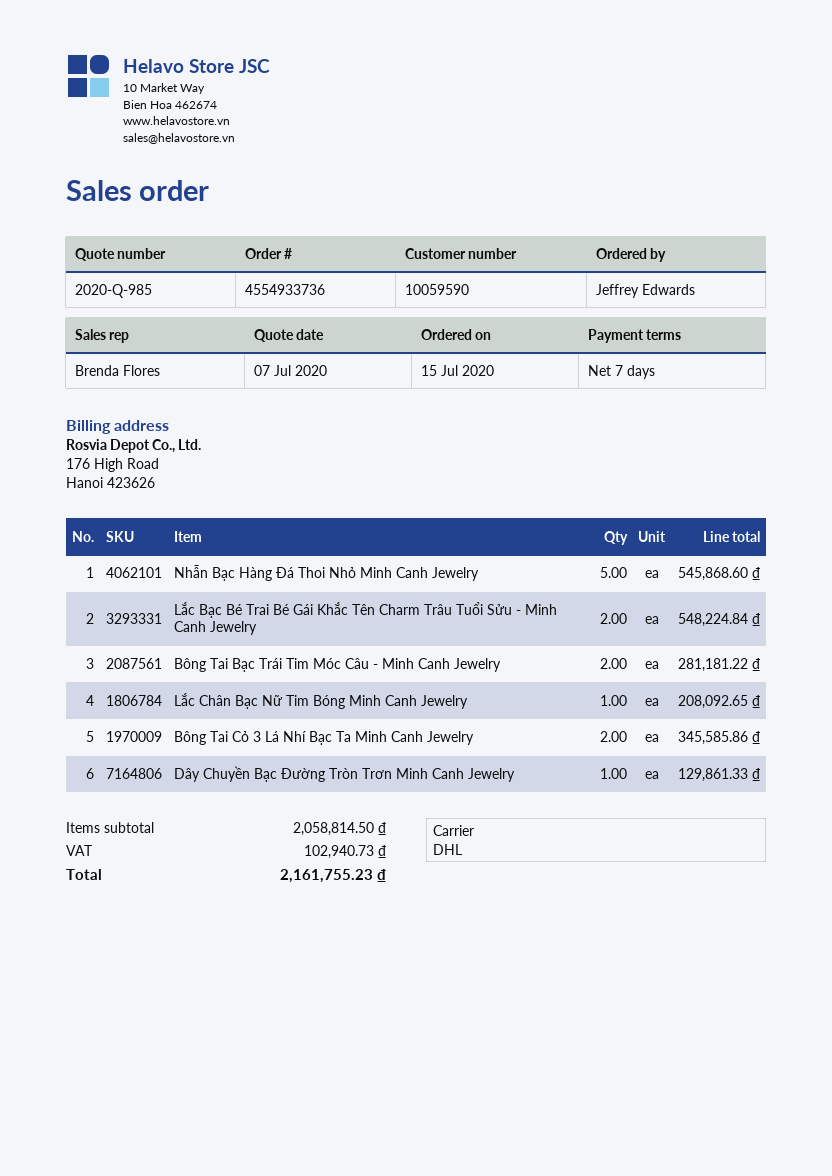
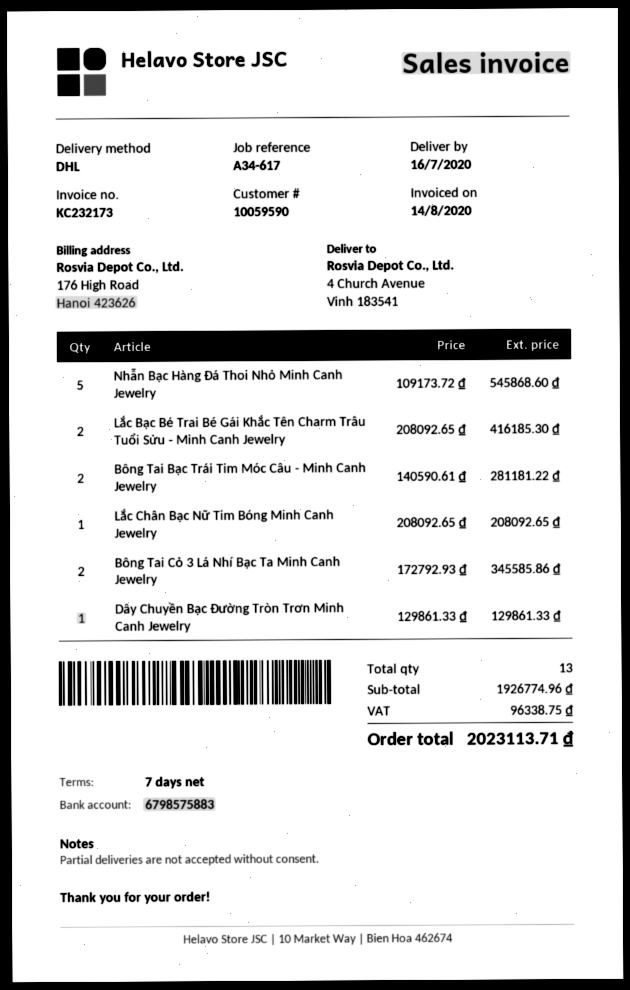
Lắc Bạc Bé Trai Bé Gái Khắc Tên Charm Trâu Tuổi Sửu - Minh Canh Jewelry: 2 for 548224.84 -> 2 for 416185.30
subtotal: 2058814.50 -> 1926774.96
tax: 102940.73 -> 96338.75
total: 2161755.23 -> 2023113.71

